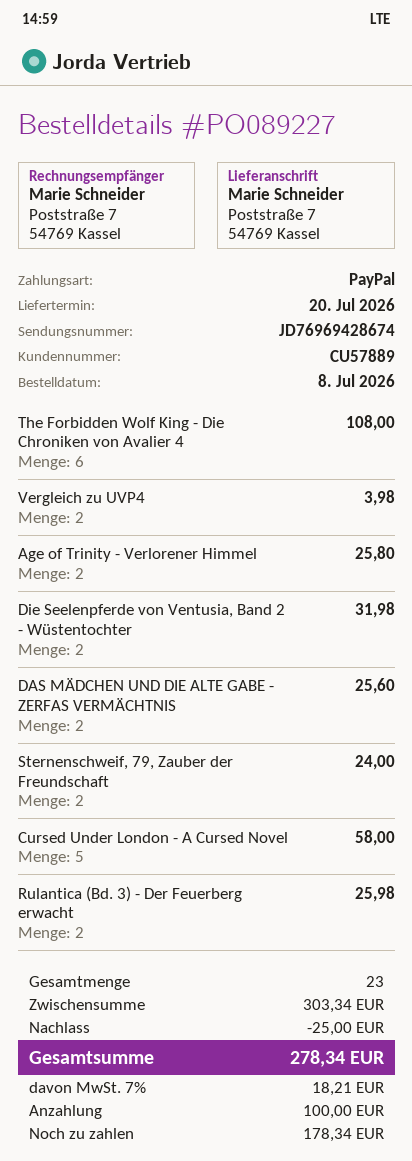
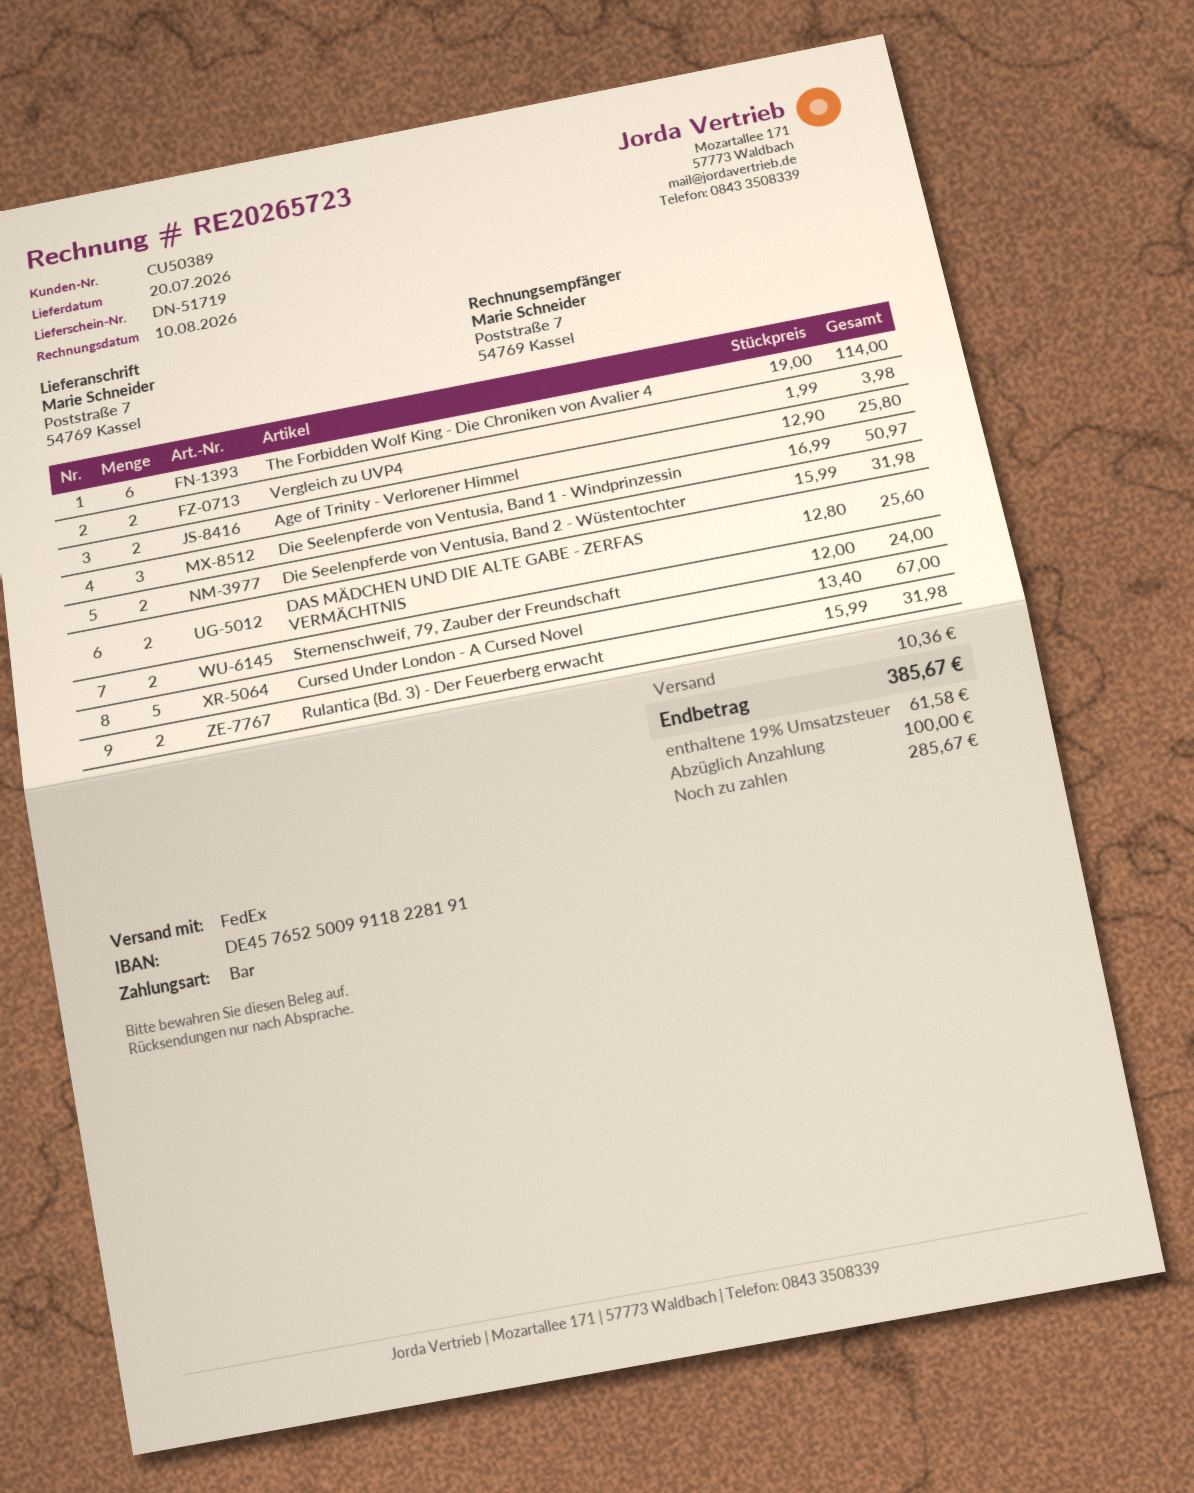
customer number: CU57889 -> CU50389
payment method: PayPal -> cash
The Forbidden Wolf King - Die Chroniken von Avalier 4: 6 for 108.00 -> 6 for 114.00
Cursed Under London - A Cursed Novel: 5 for 58.00 -> 5 for 67.00
Rulantica (Bd. 3) - Der Feuerberg erwacht: 2 for 25.98 -> 2 for 31.98
Die Seelenpferde von Ventusia, Band 1 - Windprinzessin: none -> 3 for 50.97
discount: 25.00 -> none
shipping: none -> 10.36
tax: 7% = 18.21 -> 19% = 61.58
total: 278.34 -> 385.67
balance: 178.34 -> 285.67

